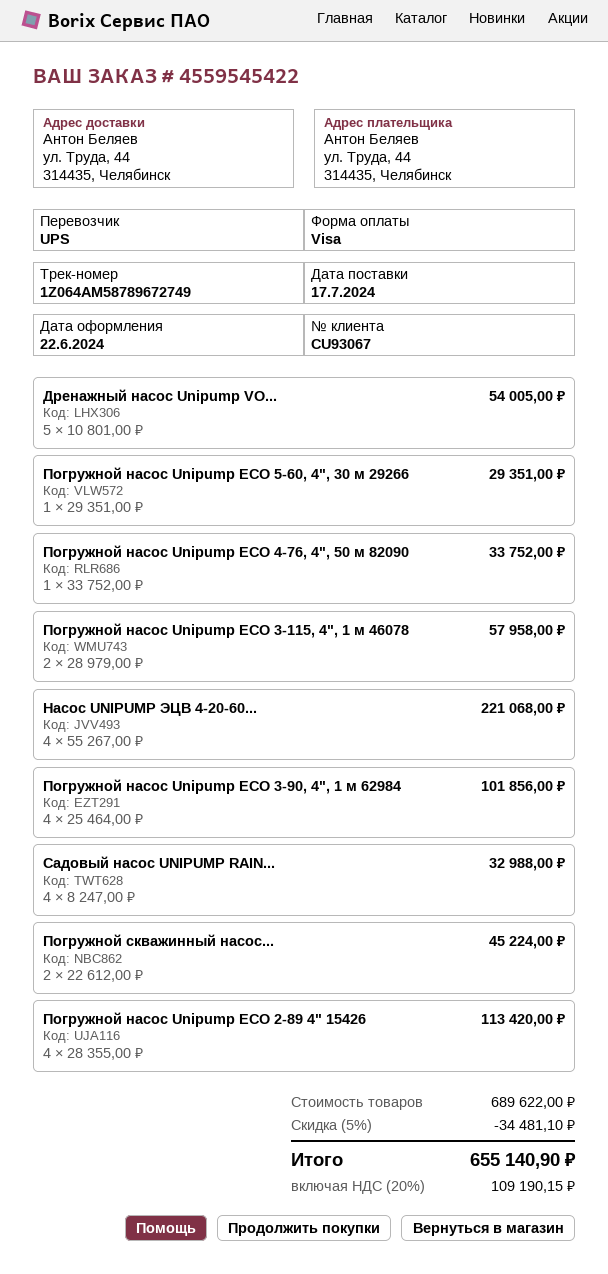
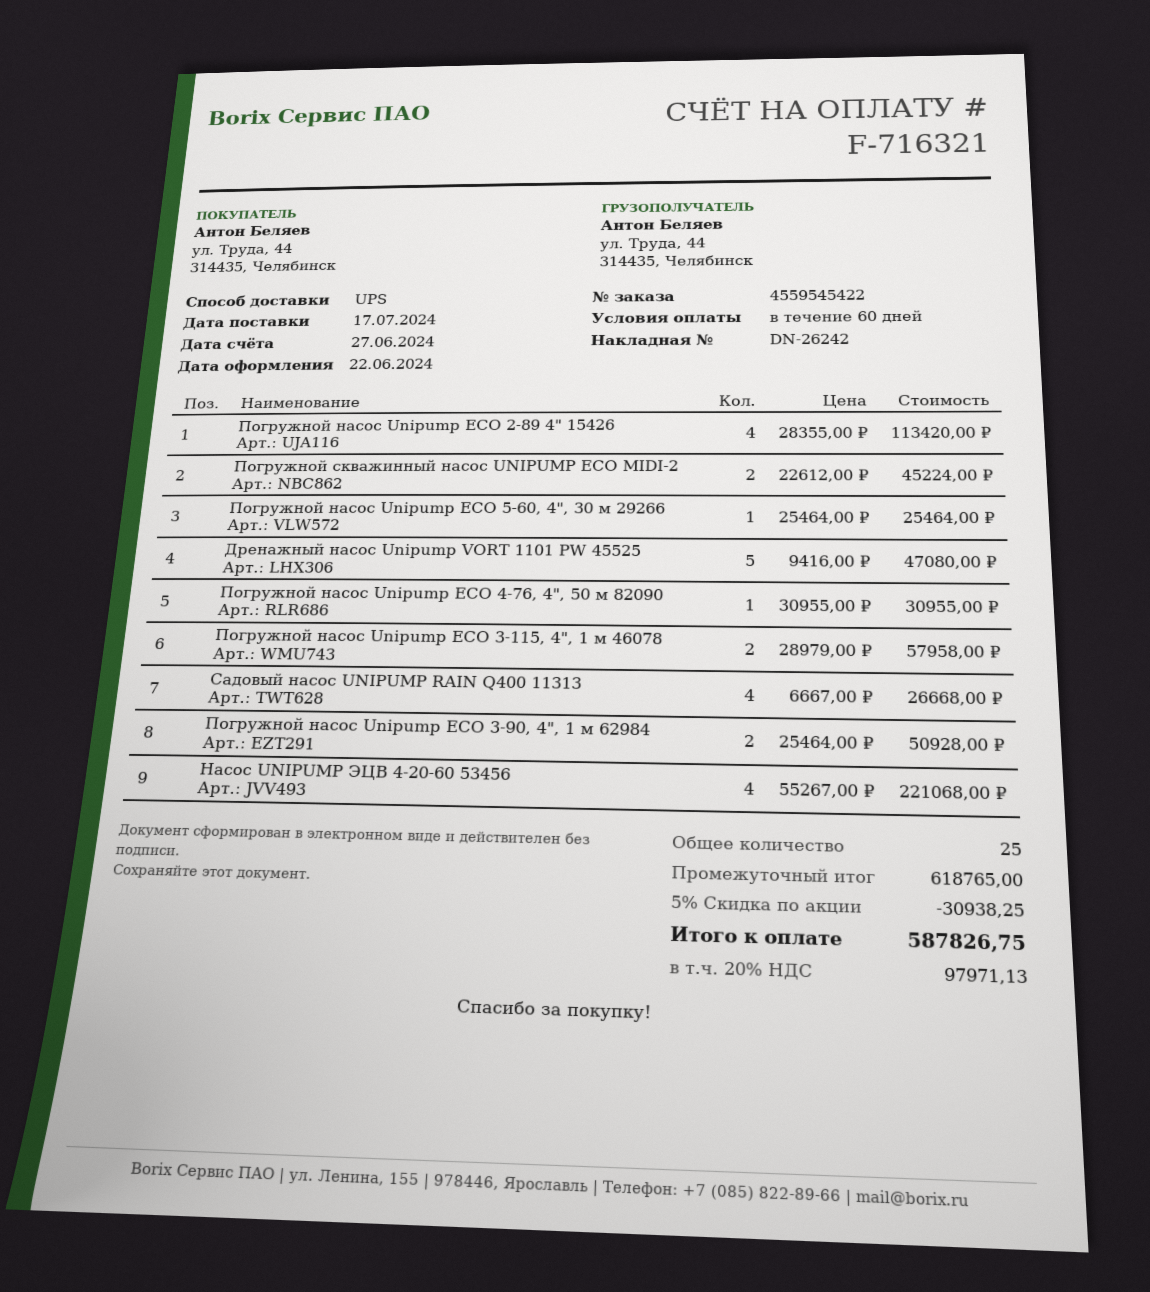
Дренажный насос Unipump VO...: 5 x 10801.00 = 54005.00 -> 5 x 9416.00 = 47080.00
Погружной насос Unipump ECO 5-60, 4", 30 м 29266: 1 x 29351.00 = 29351.00 -> 1 x 25464.00 = 25464.00
Погружной насос Unipump ECO 4-76, 4", 50 м 82090: 1 x 33752.00 = 33752.00 -> 1 x 30955.00 = 30955.00
Погружной насос Unipump ECO 3-90, 4", 1 м 62984: 4 x 25464.00 = 101856.00 -> 2 x 25464.00 = 50928.00
Садовый насос UNIPUMP RAIN...: 4 x 8247.00 = 32988.00 -> 4 x 6667.00 = 26668.00
subtotal: 689622.00 -> 618765.00
discount: 5% = 34481.10 -> 5% = 30938.25
tax: 20% = 109190.15 -> 20% = 97971.13
total: 655140.90 -> 587826.75

